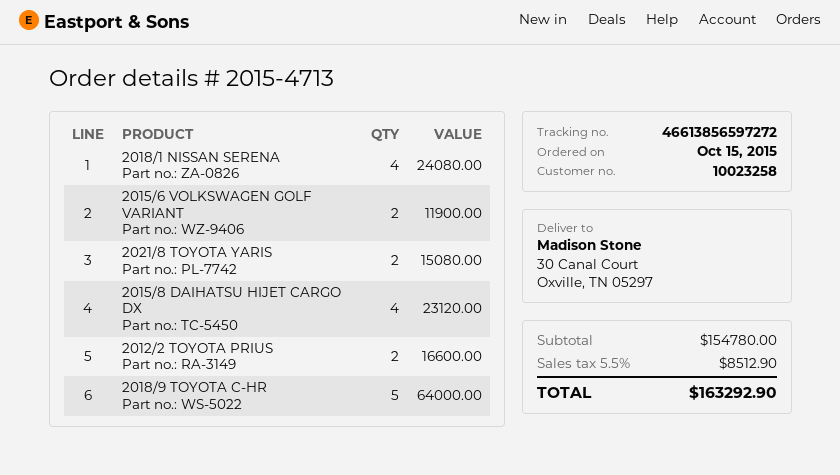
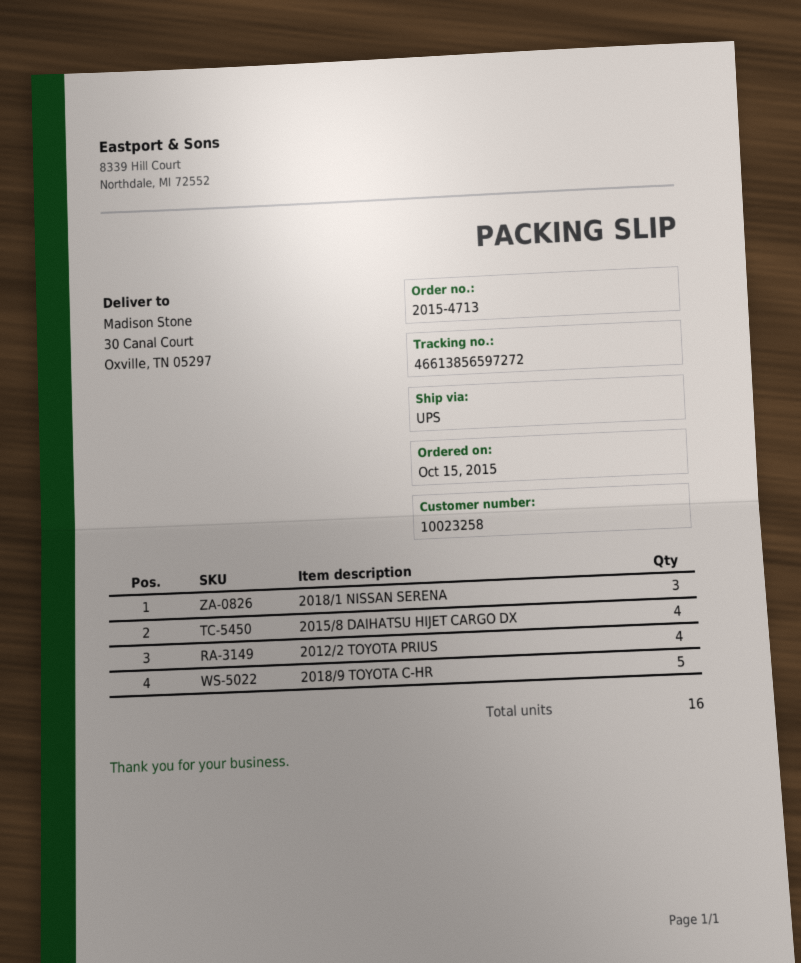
2018/1 NISSAN SERENA: 4 -> 3
2015/6 VOLKSWAGEN GOLF VARIANT: 2 -> none
2021/8 TOYOTA YARIS: 2 -> none
2012/2 TOYOTA PRIUS: 2 -> 4

